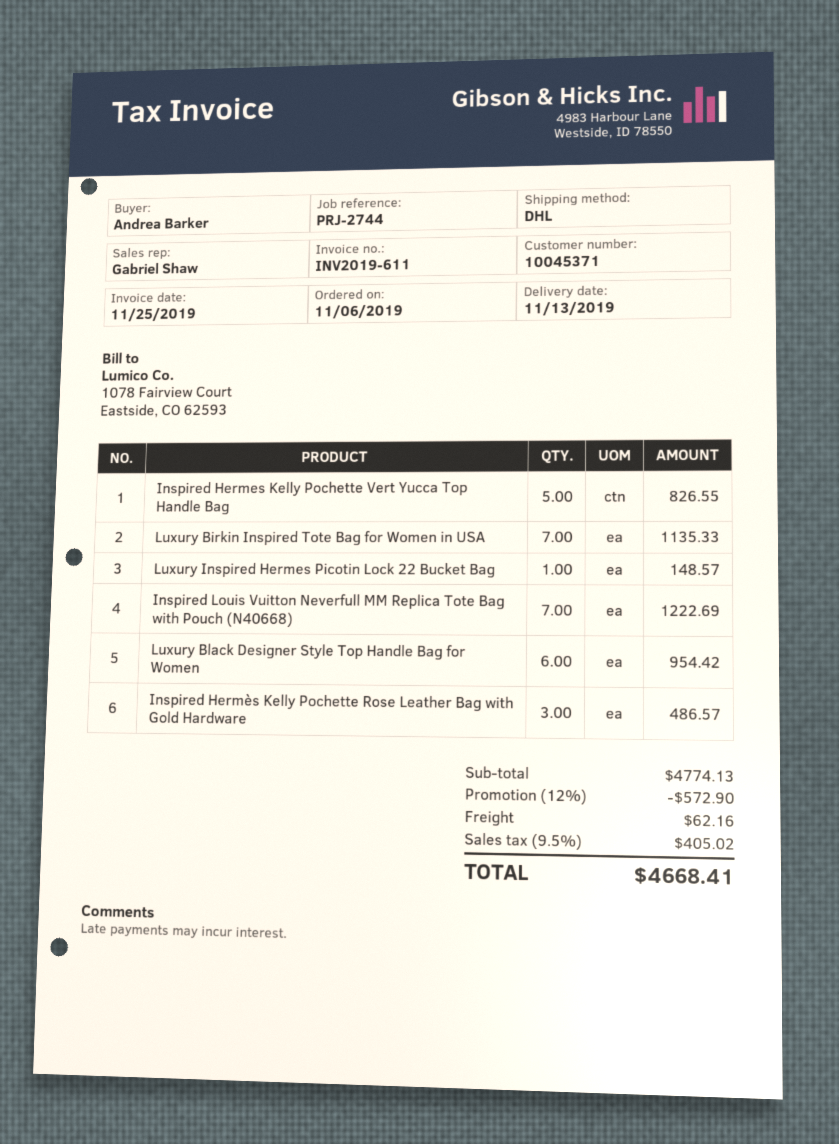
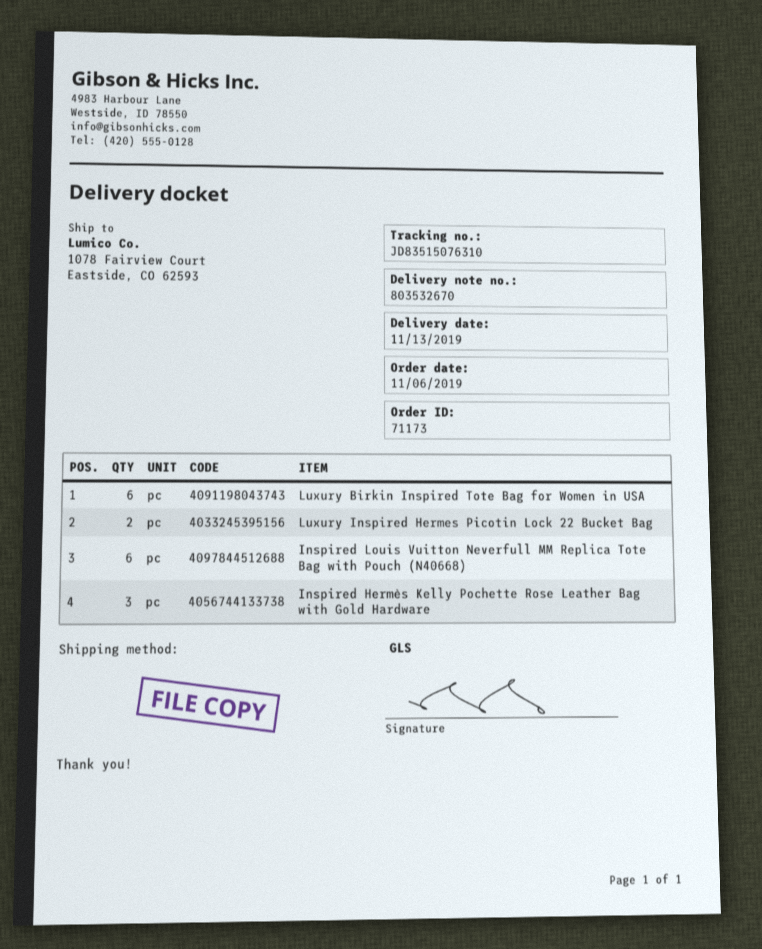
shipping method: DHL -> GLS
Inspired Hermes Kelly Pochette Vert Yucca Top Handle Bag: 5 -> none
Luxury Birkin Inspired Tote Bag for Women in USA: 7 -> 6
Luxury Inspired Hermes Picotin Lock 22 Bucket Bag: 1 -> 2
Inspired Louis Vuitton Neverfull MM Replica Tote Bag with Pouch (N40668): 7 -> 6
Luxury Black Designer Style Top Handle Bag for Women: 6 -> none

